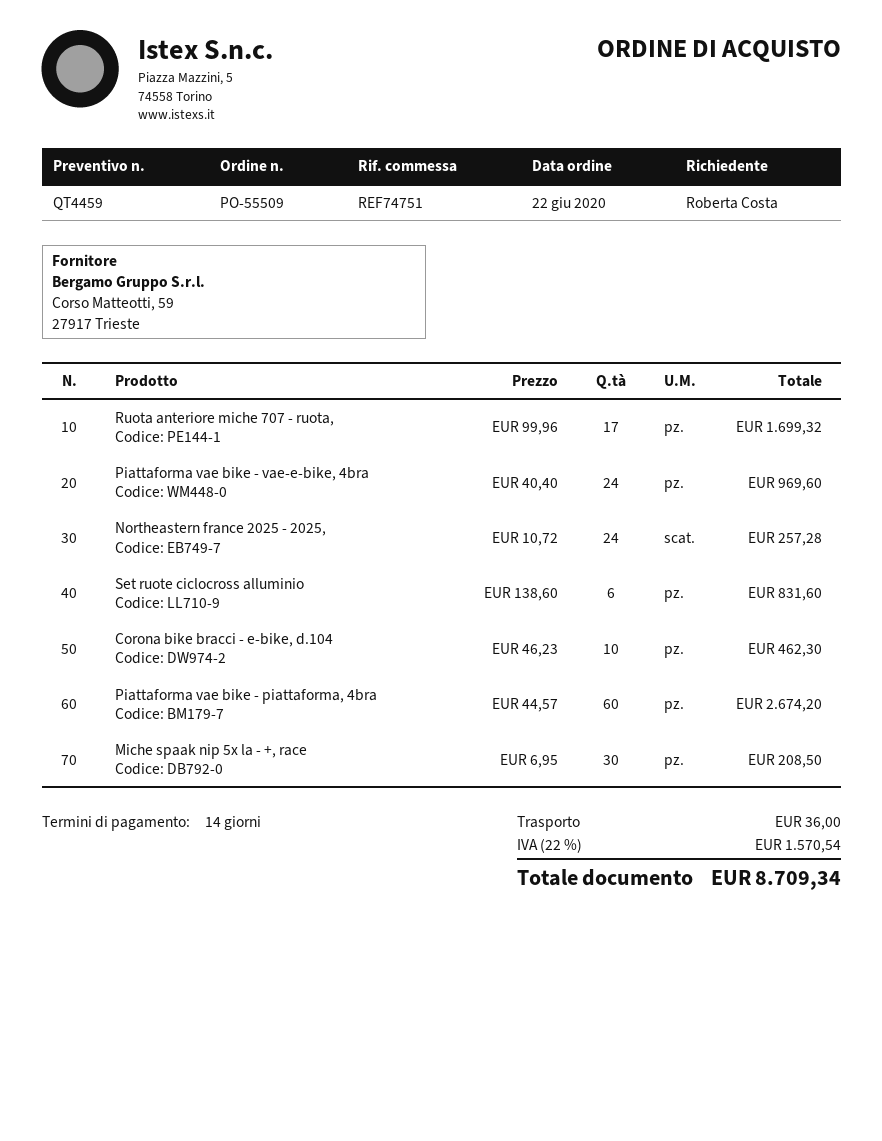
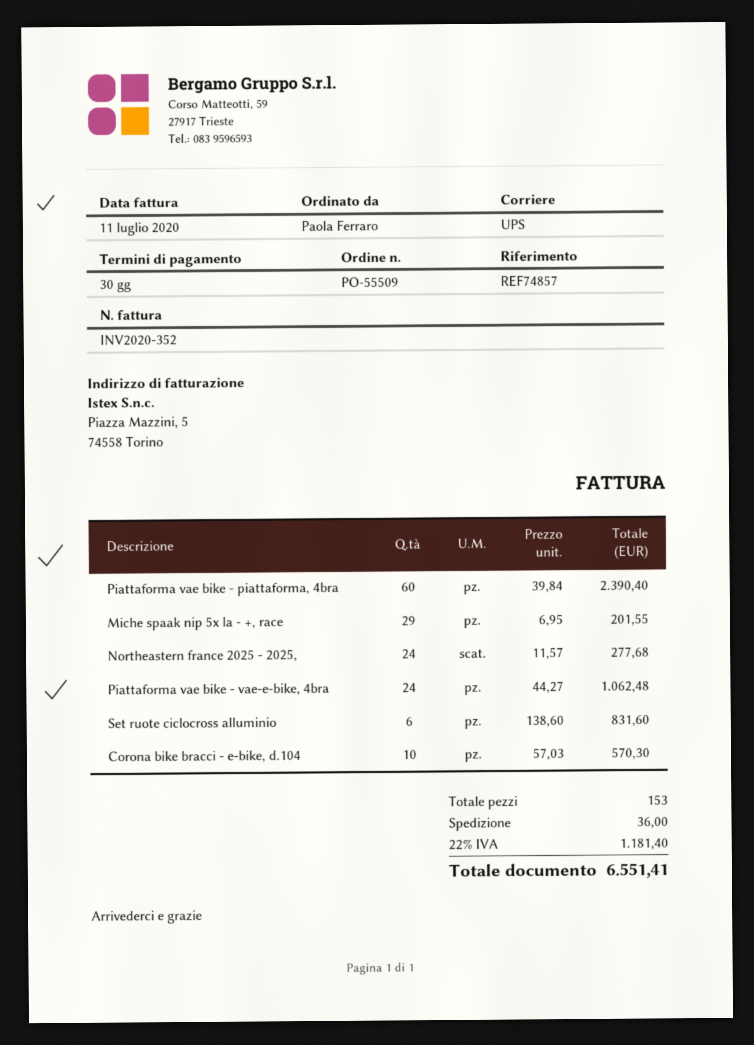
payment terms: 14 days -> 30 days
reference: REF74751 -> REF74857
ordered by: Roberta Costa -> Paola Ferraro
Ruota anteriore miche 707 - ruota,: 17 x 99.96 = 1699.32 -> none
Piattaforma vae bike - vae-e-bike, 4bra: 24 x 40.40 = 969.60 -> 24 x 44.27 = 1062.48
Northeastern france 2025 - 2025,: 24 x 10.72 = 257.28 -> 24 x 11.57 = 277.68
Corona bike bracci - e-bike, d.104: 10 x 46.23 = 462.30 -> 10 x 57.03 = 570.30
Piattaforma vae bike - piattaforma, 4bra: 60 x 44.57 = 2674.20 -> 60 x 39.84 = 2390.40
Miche spaak nip 5x la - +, race: 30 x 6.95 = 208.50 -> 29 x 6.95 = 201.55
tax: 22% = 1570.54 -> 22% = 1181.40
total: 8709.34 -> 6551.41

